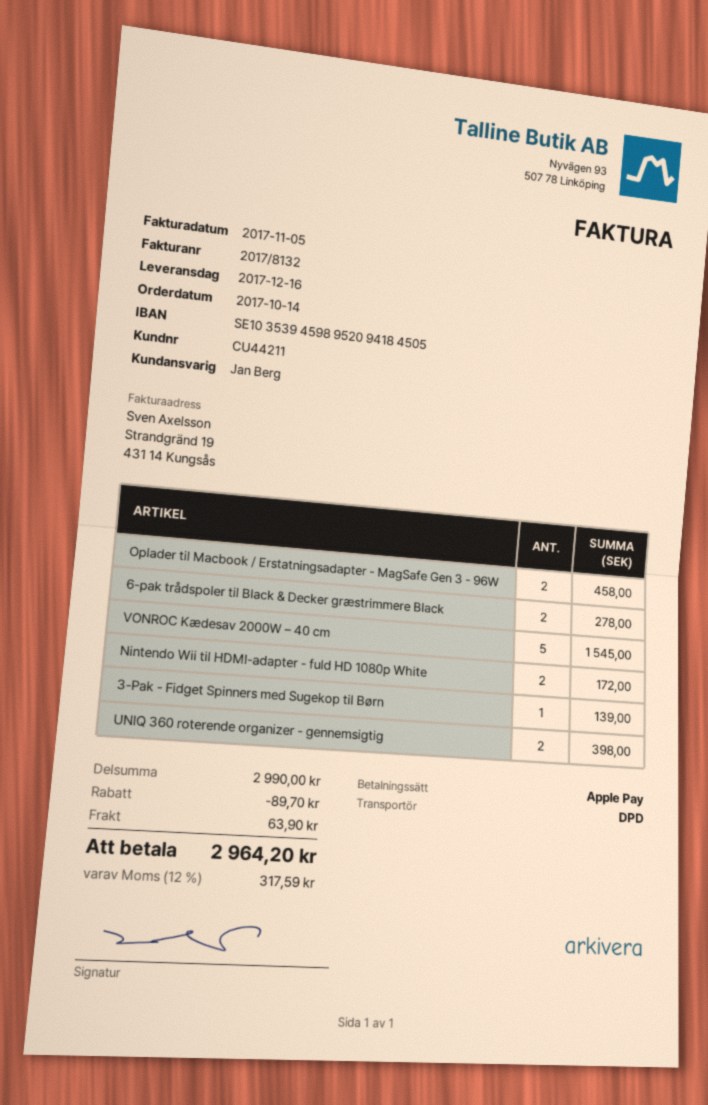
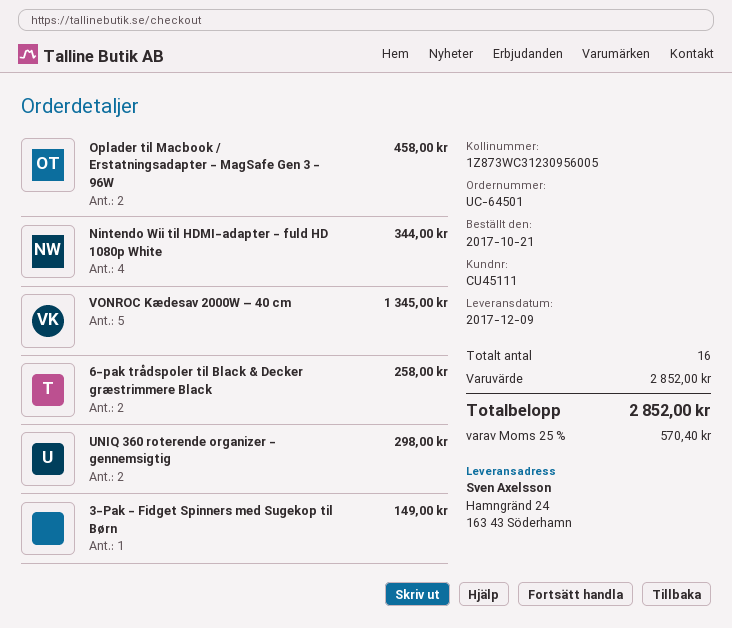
order date: 2017-10-14 -> 2017-10-21
delivery date: 2017-12-16 -> 2017-12-09
customer number: CU44211 -> CU45111
6-pak trådspoler til Black & Decker græstrimmere Black: 2 for 278.00 -> 2 for 258.00
VONROC Kædesav 2000W – 40 cm: 5 for 1545.00 -> 5 for 1345.00
Nintendo Wii til HDMI-adapter - fuld HD 1080p White: 2 for 172.00 -> 4 for 344.00
3-Pak - Fidget Spinners med Sugekop til Børn: 1 for 139.00 -> 1 for 149.00
UNIQ 360 roterende organizer - gennemsigtig: 2 for 398.00 -> 2 for 298.00
subtotal: 2990.00 -> 2852.00
discount: 89.70 -> none
shipping: 63.90 -> none
tax: 12% = 317.59 -> 25% = 570.40
total: 2964.20 -> 2852.00

